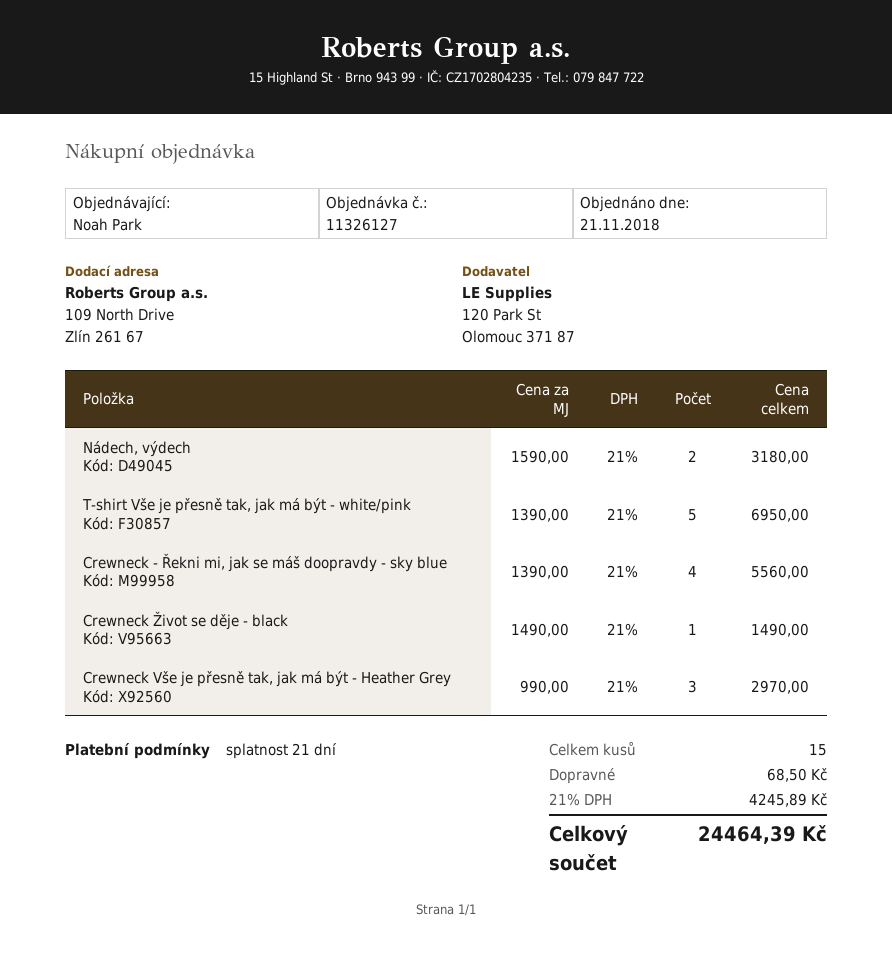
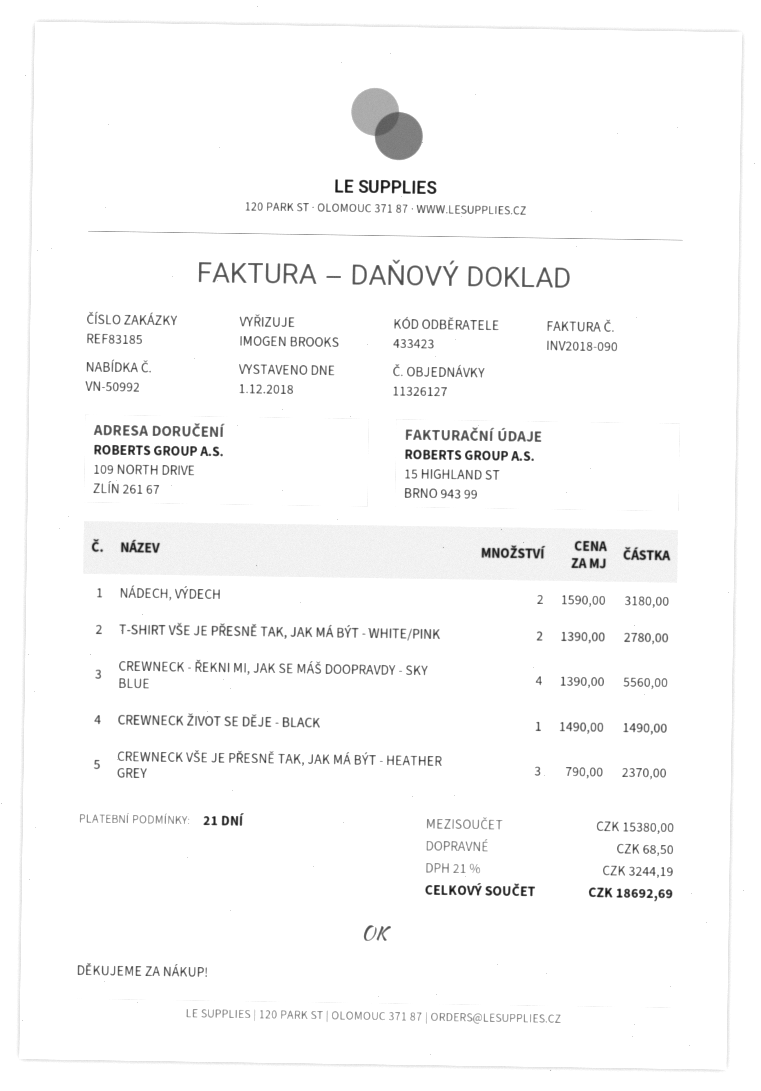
T-shirt Vše je přesně tak, jak má být - white/pink: 5 x 1390.00 = 6950.00 -> 2 x 1390.00 = 2780.00
Crewneck Vše je přesně tak, jak má být - Heather Grey: 3 x 990.00 = 2970.00 -> 3 x 790.00 = 2370.00
tax: 21% = 4245.89 -> 21% = 3244.19
total: 24464.39 -> 18692.69

